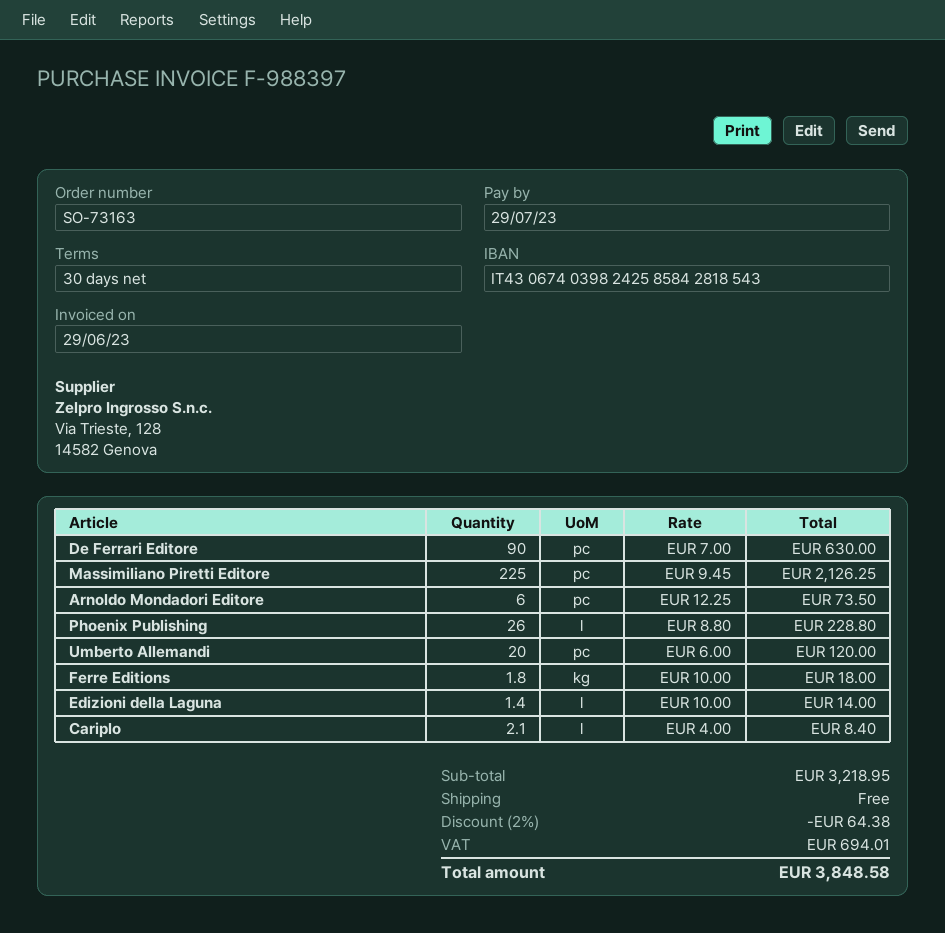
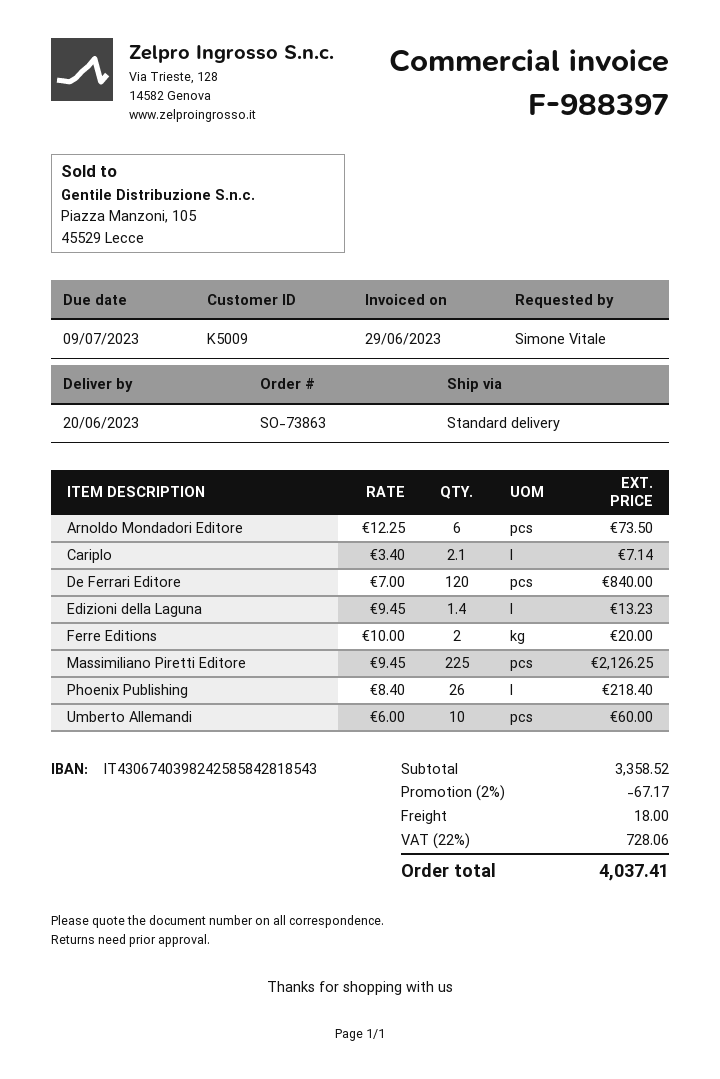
order number: SO-73163 -> SO-73863
due date: 2023-07-29 -> 2023-07-09
De Ferrari Editore: 90 x 7.00 = 630.00 -> 120 x 7.00 = 840.00
Phoenix Publishing: 26 x 8.80 = 228.80 -> 26 x 8.40 = 218.40
Umberto Allemandi: 20 x 6.00 = 120.00 -> 10 x 6.00 = 60.00
Ferre Editions: 1.8 x 10.00 = 18.00 -> 2 x 10.00 = 20.00
Edizioni della Laguna: 1.4 x 10.00 = 14.00 -> 1.4 x 9.45 = 13.23
Cariplo: 2.1 x 4.00 = 8.40 -> 2.1 x 3.40 = 7.14
subtotal: 3218.95 -> 3358.52
discount: 2% = 64.38 -> 2% = 67.17
shipping: 0.00 -> 18.00
tax: 694.01 -> 728.06
total: 3848.58 -> 4037.41

